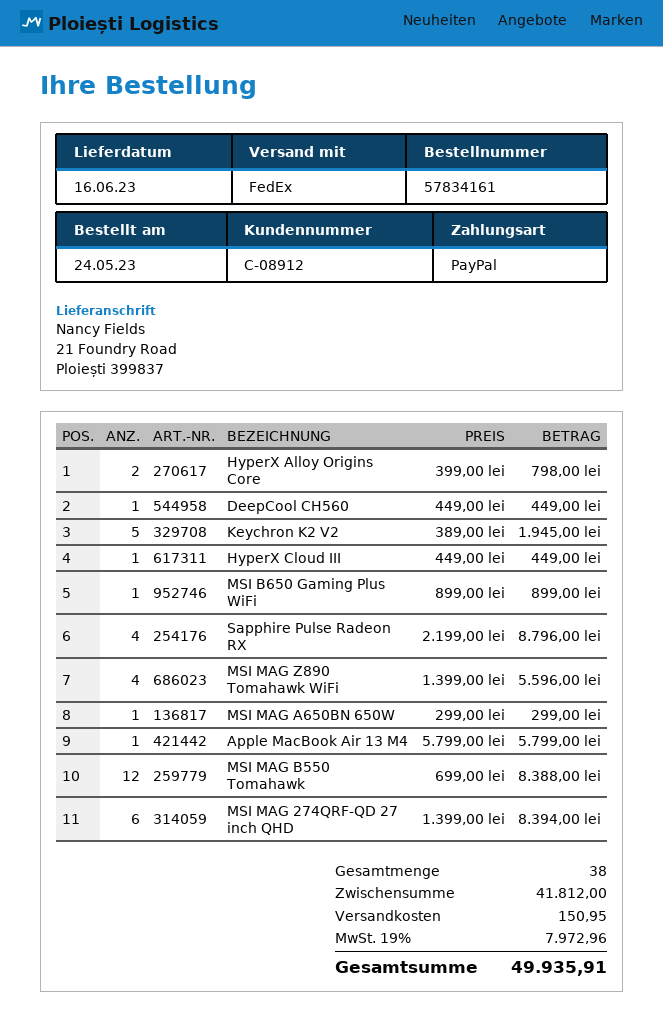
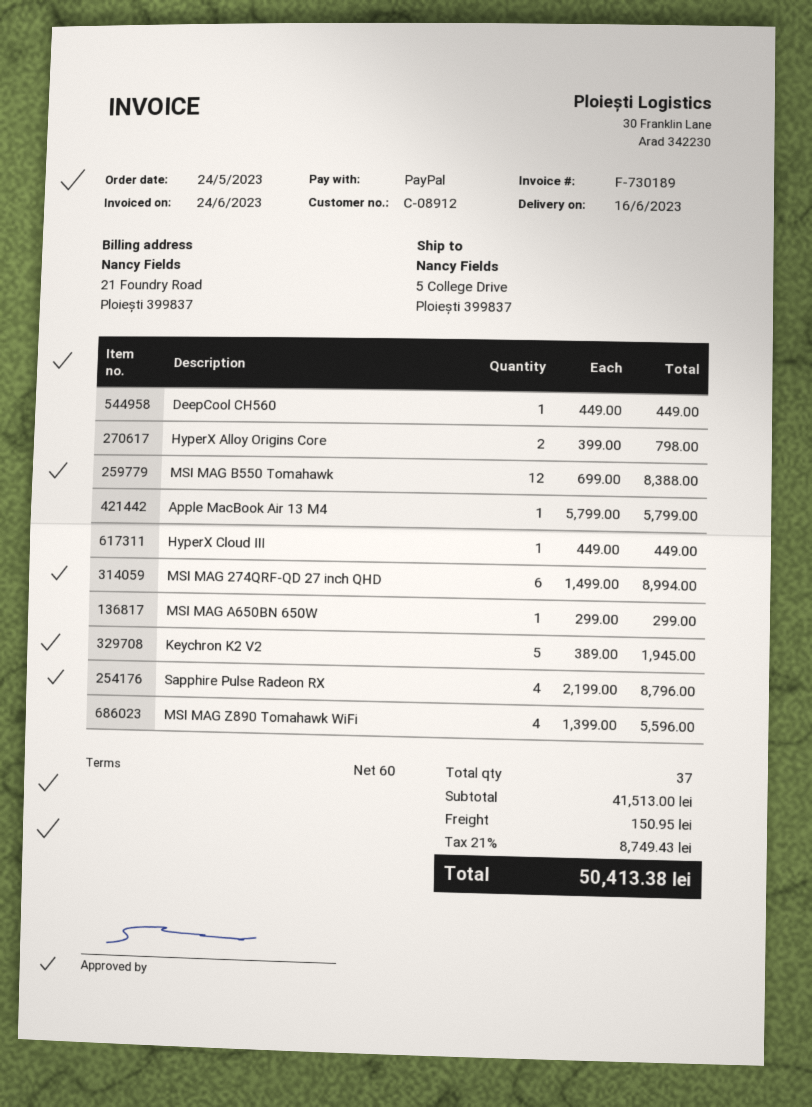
ship to: 21 Foundry Road, Ploiești 399837 -> 5 College Drive, Ploiești 399837
MSI B650 Gaming Plus WiFi: 1 x 899.00 = 899.00 -> none
MSI MAG 274QRF-QD 27 inch QHD: 6 x 1399.00 = 8394.00 -> 6 x 1499.00 = 8994.00
total quantity: 38 -> 37
subtotal: 41812.00 -> 41513.00
tax: 19% = 7972.96 -> 21% = 8749.43
total: 49935.91 -> 50413.38

